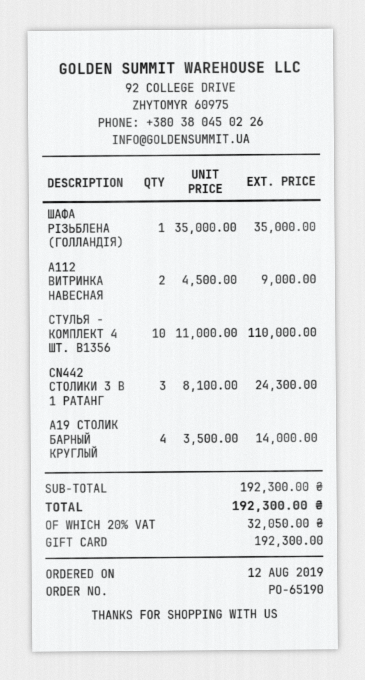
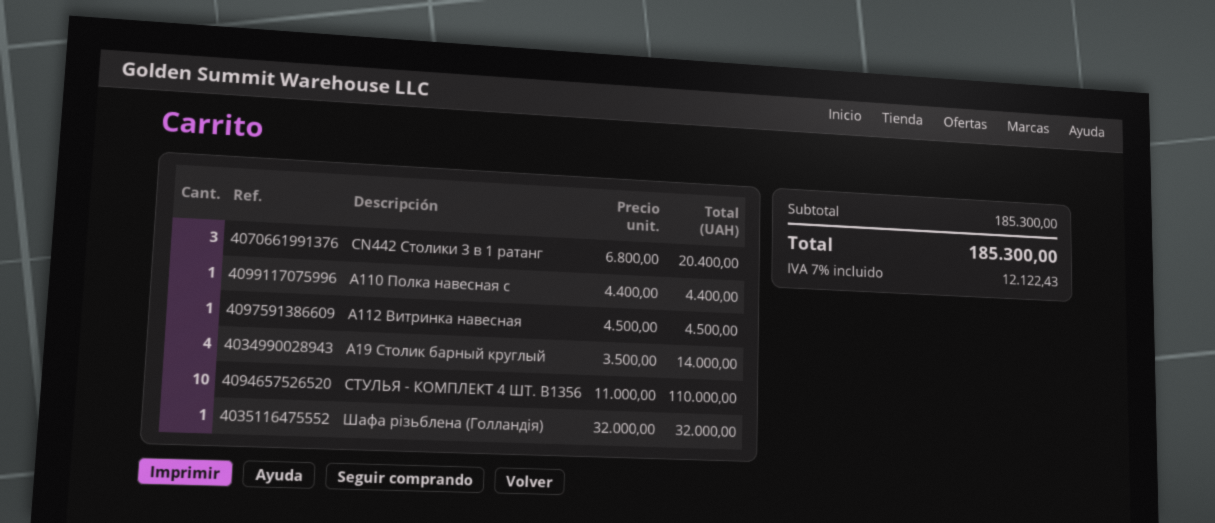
ШАФА РІЗЬБЛЕНА (ГОЛЛАНДІЯ): 1 x 35000.00 = 35000.00 -> 1 x 32000.00 = 32000.00
А112 ВИТРИНКА НАВЕСНАЯ: 2 x 4500.00 = 9000.00 -> 1 x 4500.00 = 4500.00
CN442 СТОЛИКИ 3 В 1 РАТАНГ: 3 x 8100.00 = 24300.00 -> 3 x 6800.00 = 20400.00
А110 Полка навесная с: none -> 1 x 4400.00 = 4400.00
subtotal: 192300.00 -> 185300.00
tax: 20% = 32050.00 -> 7% = 12122.43
total: 192300.00 -> 185300.00

